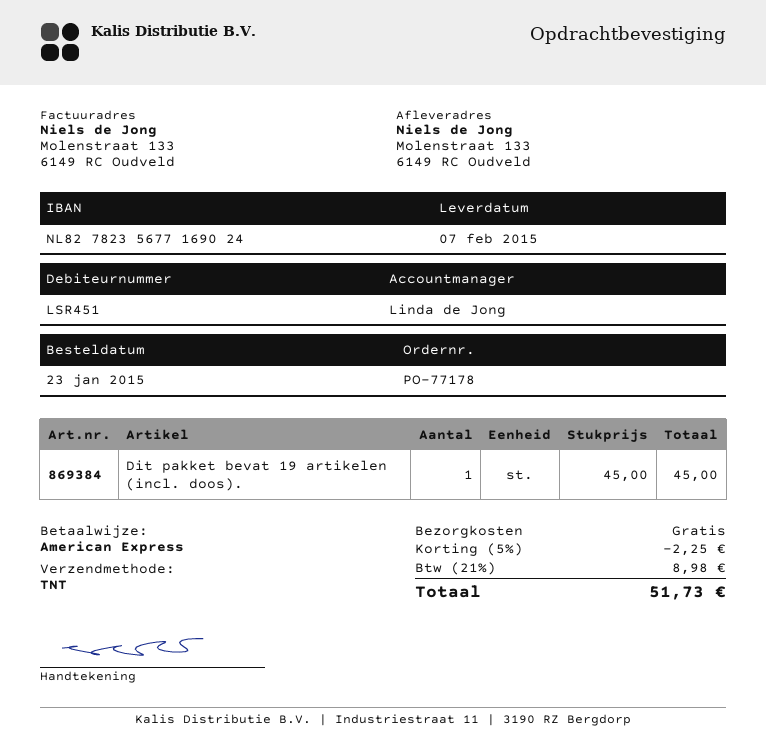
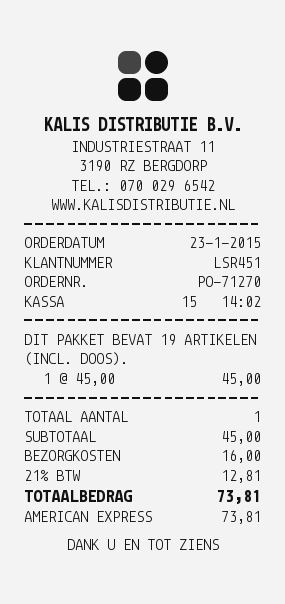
order number: PO-77178 -> PO-71270
discount: 5% = 2.25 -> none
shipping: 0.00 -> 16.00
tax: 21% = 8.98 -> 21% = 12.81
total: 51.73 -> 73.81

